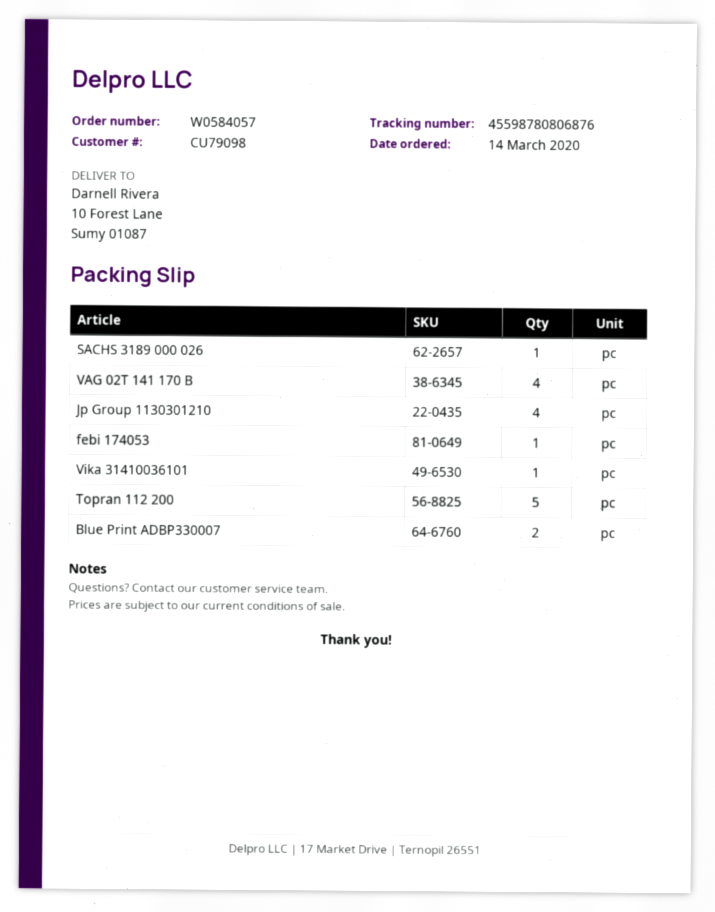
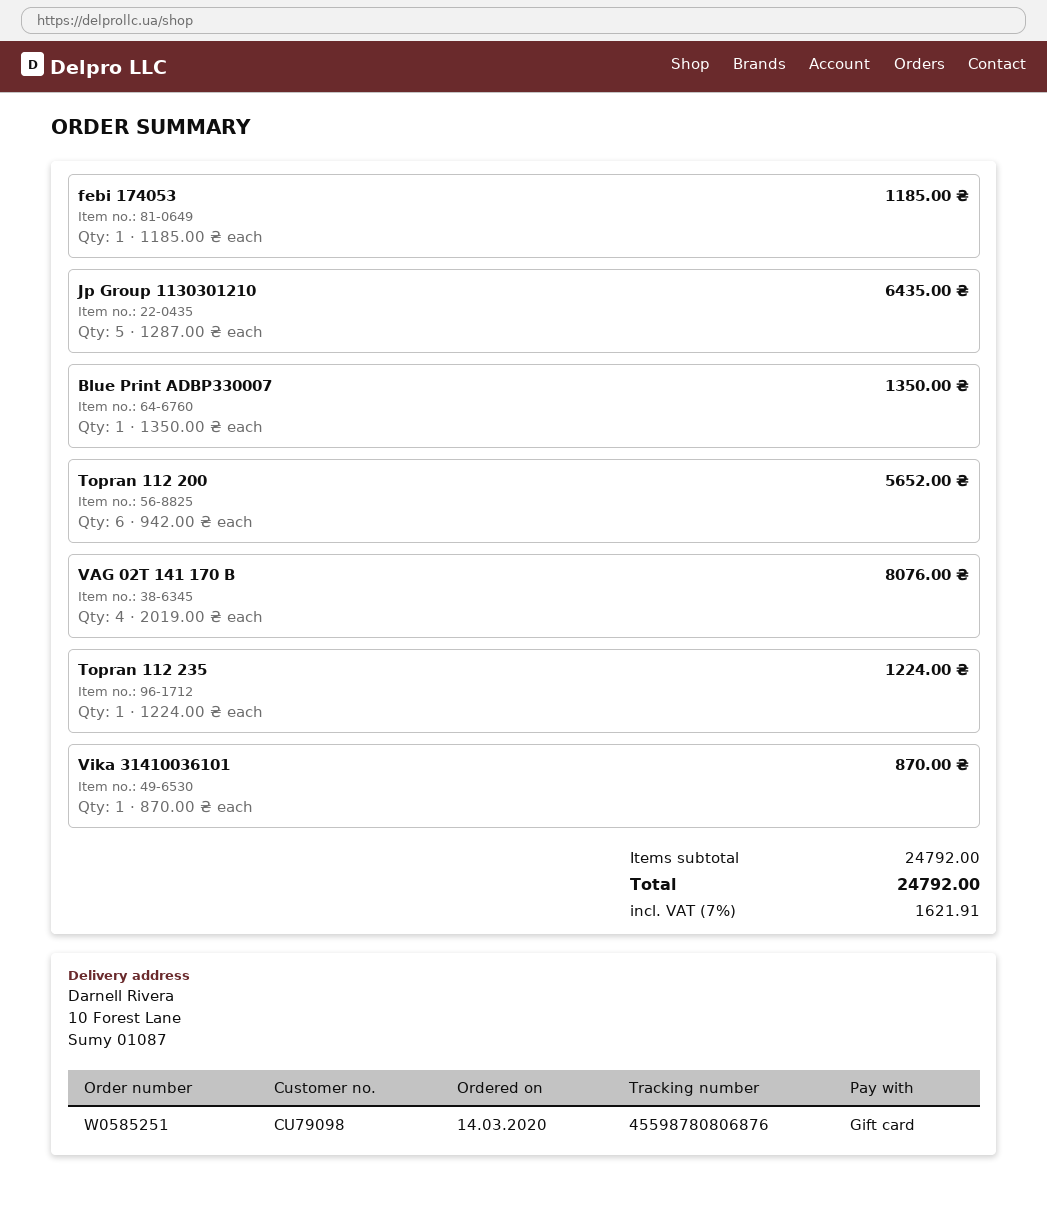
order number: W0584057 -> W0585251
SACHS 3189 000 026: 1 -> none
Jp Group 1130301210: 4 -> 5
Topran 112 200: 5 -> 6
Blue Print ADBP330007: 2 -> 1
Topran 112 235: none -> 1

